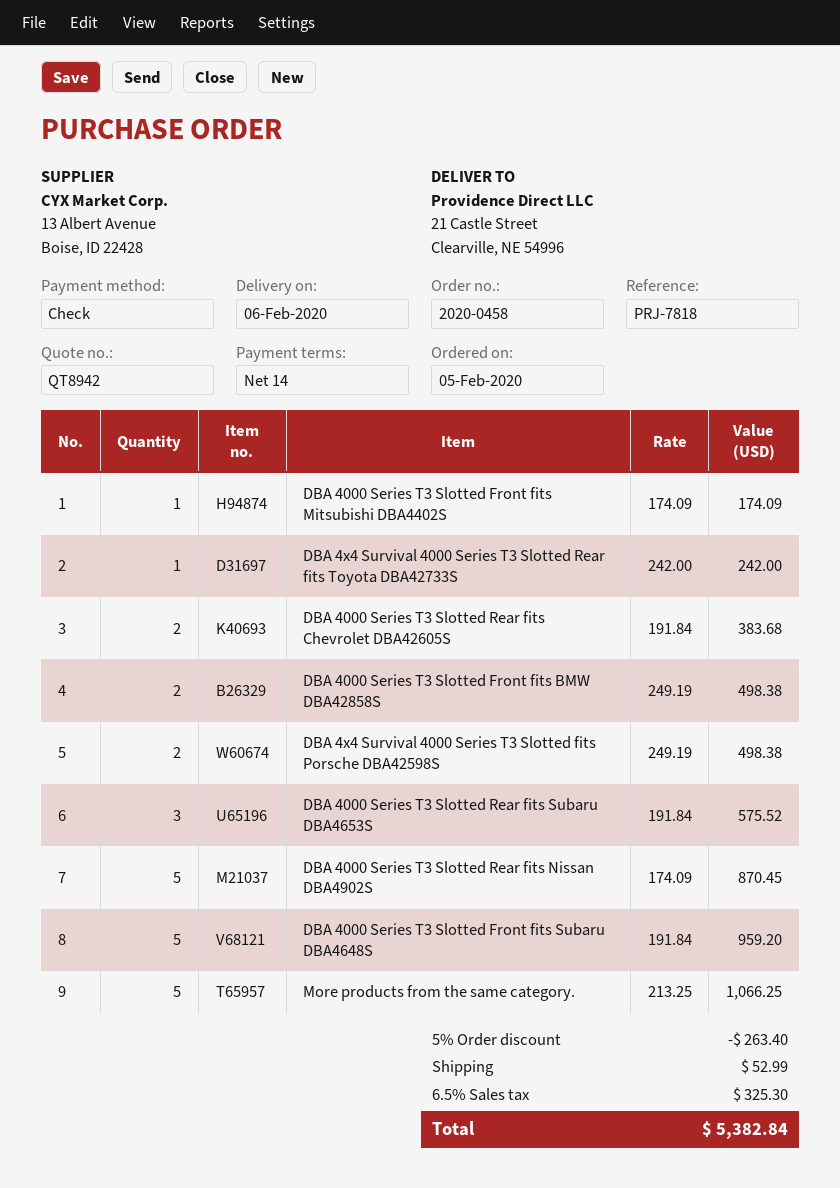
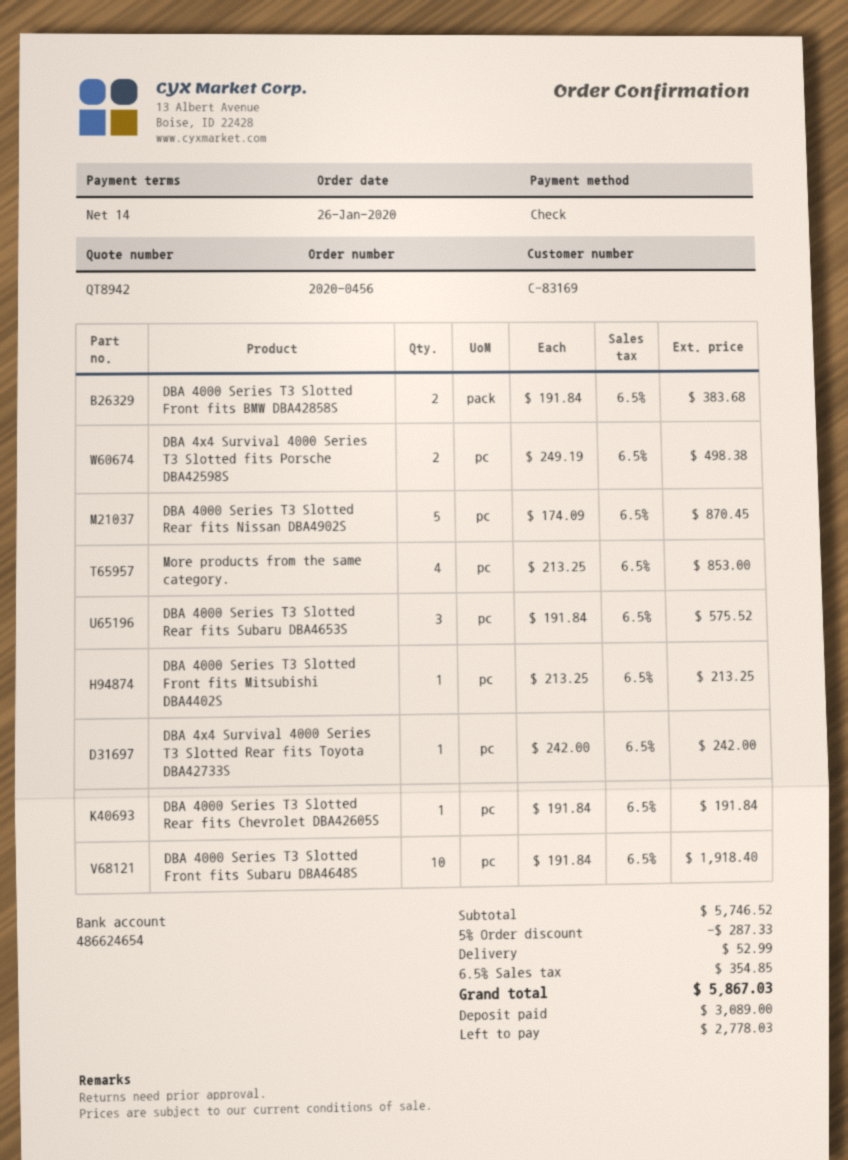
order number: 2020-0458 -> 2020-0456
order date: 2020-02-05 -> 2020-01-26
DBA 4000 Series T3 Slotted Front fits Mitsubishi DBA4402S: 1 x 174.09 = 174.09 -> 1 x 213.25 = 213.25
DBA 4000 Series T3 Slotted Rear fits Chevrolet DBA42605S: 2 x 191.84 = 383.68 -> 1 x 191.84 = 191.84
DBA 4000 Series T3 Slotted Front fits BMW DBA42858S: 2 x 249.19 = 498.38 -> 2 x 191.84 = 383.68
DBA 4000 Series T3 Slotted Front fits Subaru DBA4648S: 5 x 191.84 = 959.20 -> 10 x 191.84 = 1918.40
More products from the same category.: 5 x 213.25 = 1066.25 -> 4 x 213.25 = 853.00
discount: 5% = 263.40 -> 5% = 287.33
tax: 6.5% = 325.30 -> 6.5% = 354.85
total: 5382.84 -> 5867.03

